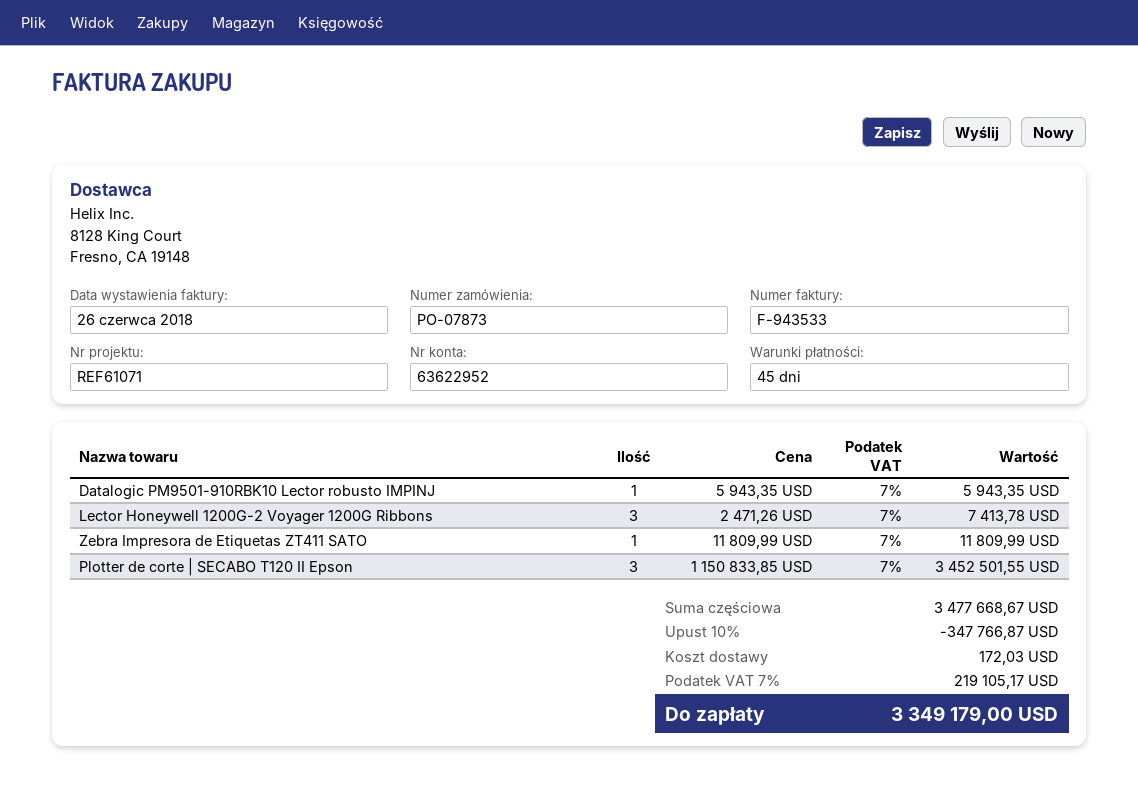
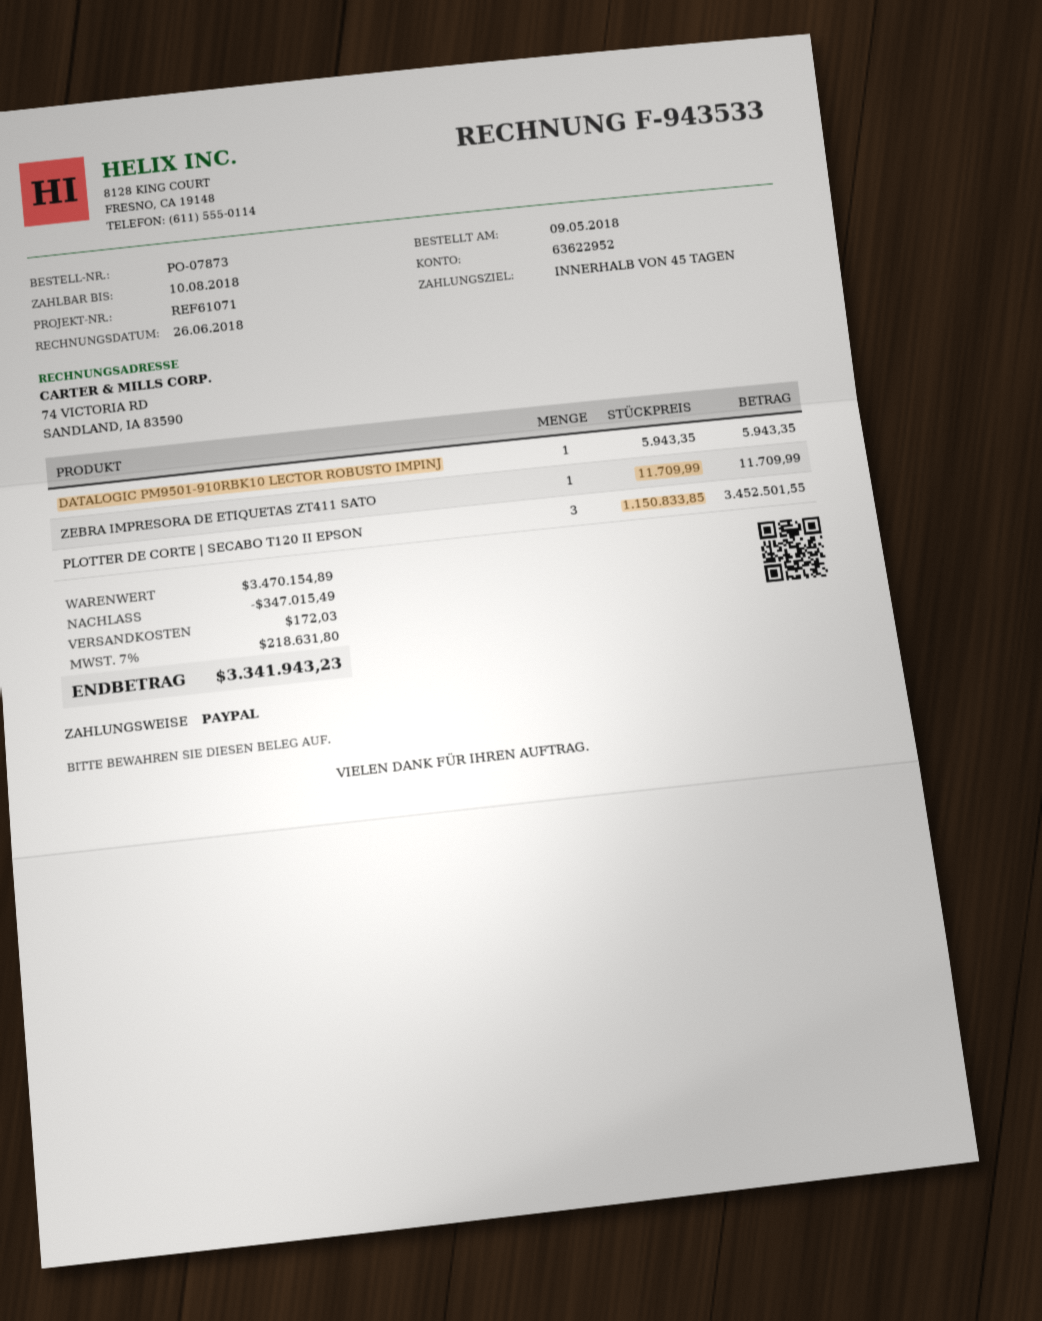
Lector Honeywell 1200G-2 Voyager 1200G Ribbons: 3 x 2471.26 = 7413.78 -> none
Zebra Impresora de Etiquetas ZT411 SATO: 1 x 11809.99 = 11809.99 -> 1 x 11709.99 = 11709.99
subtotal: 3477668.67 -> 3470154.89
discount: 347766.87 -> 347015.49
tax: 7% = 219105.17 -> 7% = 218631.80
total: 3349179.00 -> 3341943.23

